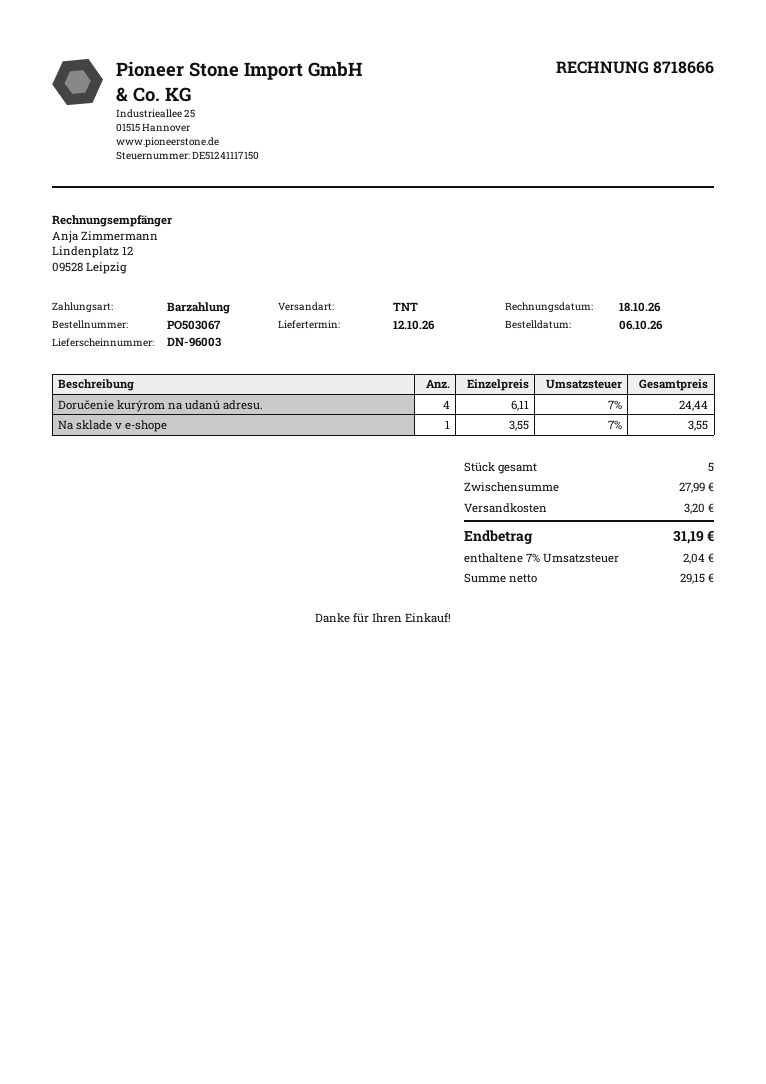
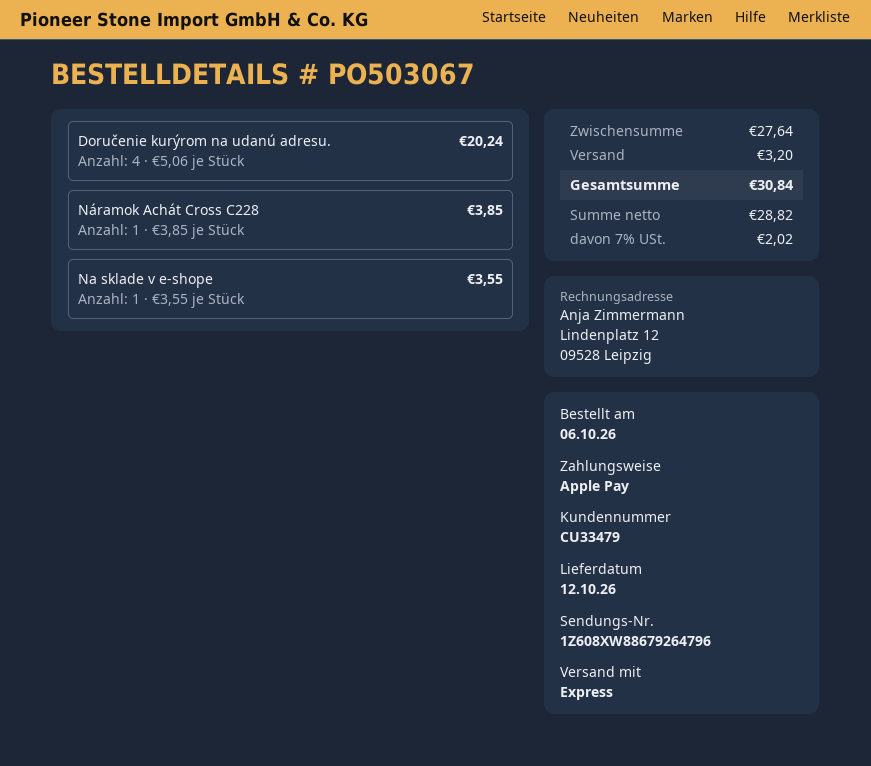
payment method: cash -> Apple Pay
shipping method: TNT -> express
Doručenie kurýrom na udanú adresu.: 4 x 6.11 = 24.44 -> 4 x 5.06 = 20.24
Náramok Achát Cross C228: none -> 1 x 3.85 = 3.85
subtotal: 27.99 -> 27.64
net: 29.15 -> 28.82
tax: 7% = 2.04 -> 7% = 2.02
total: 31.19 -> 30.84

